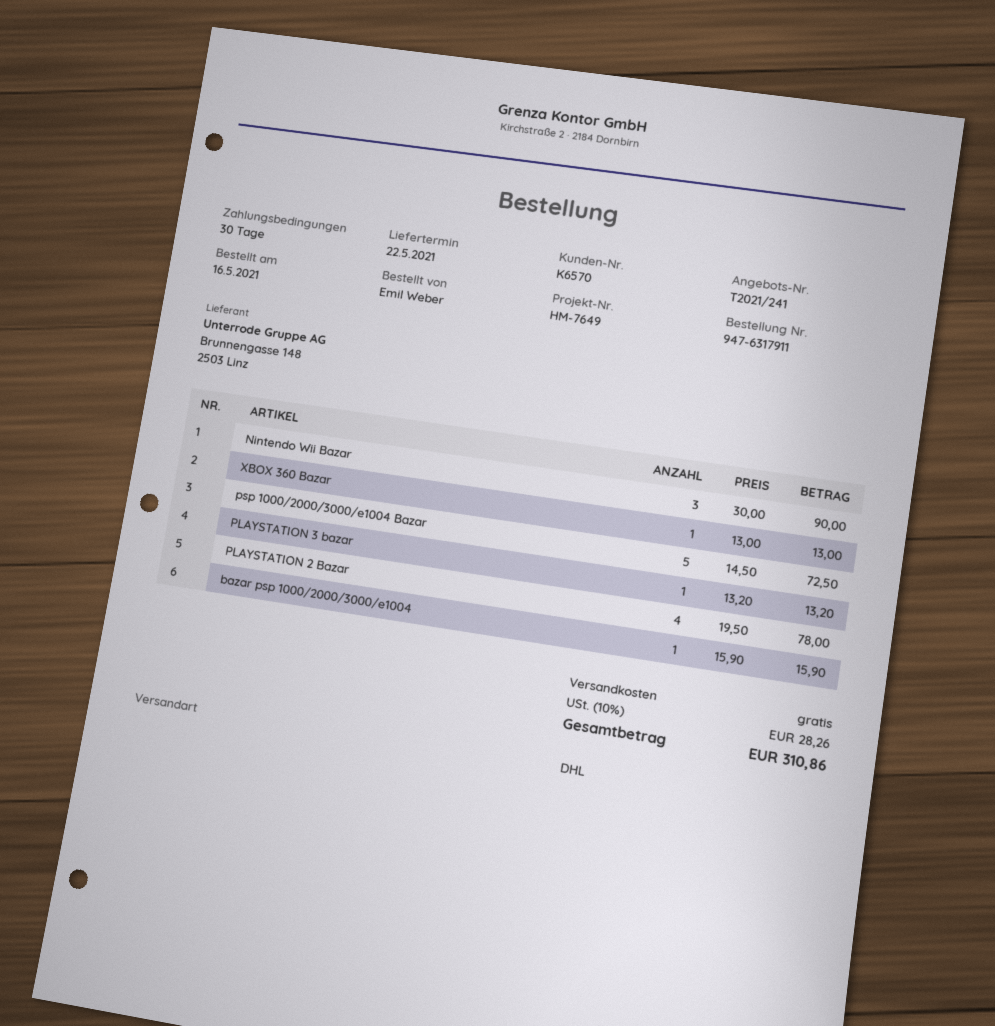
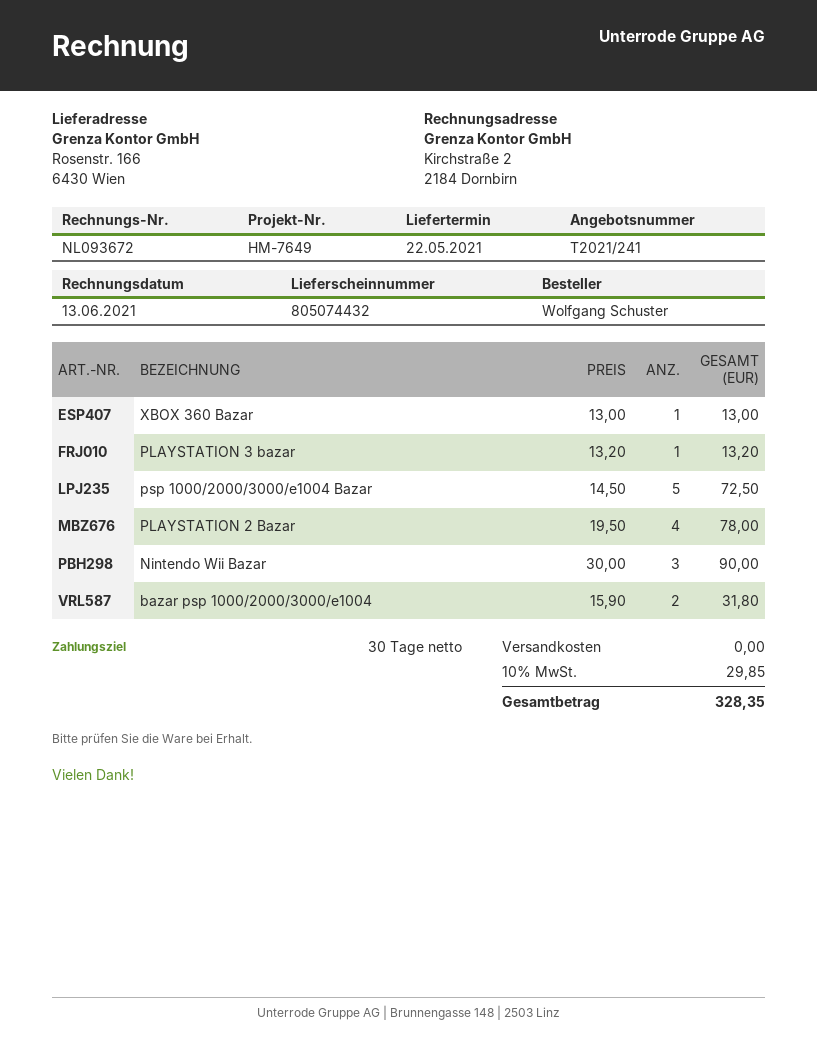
ordered by: Emil Weber -> Wolfgang Schuster
bazar psp 1000/2000/3000/e1004: 1 x 15.90 = 15.90 -> 2 x 15.90 = 31.80
tax: 10% = 28.26 -> 10% = 29.85
total: 310.86 -> 328.35

